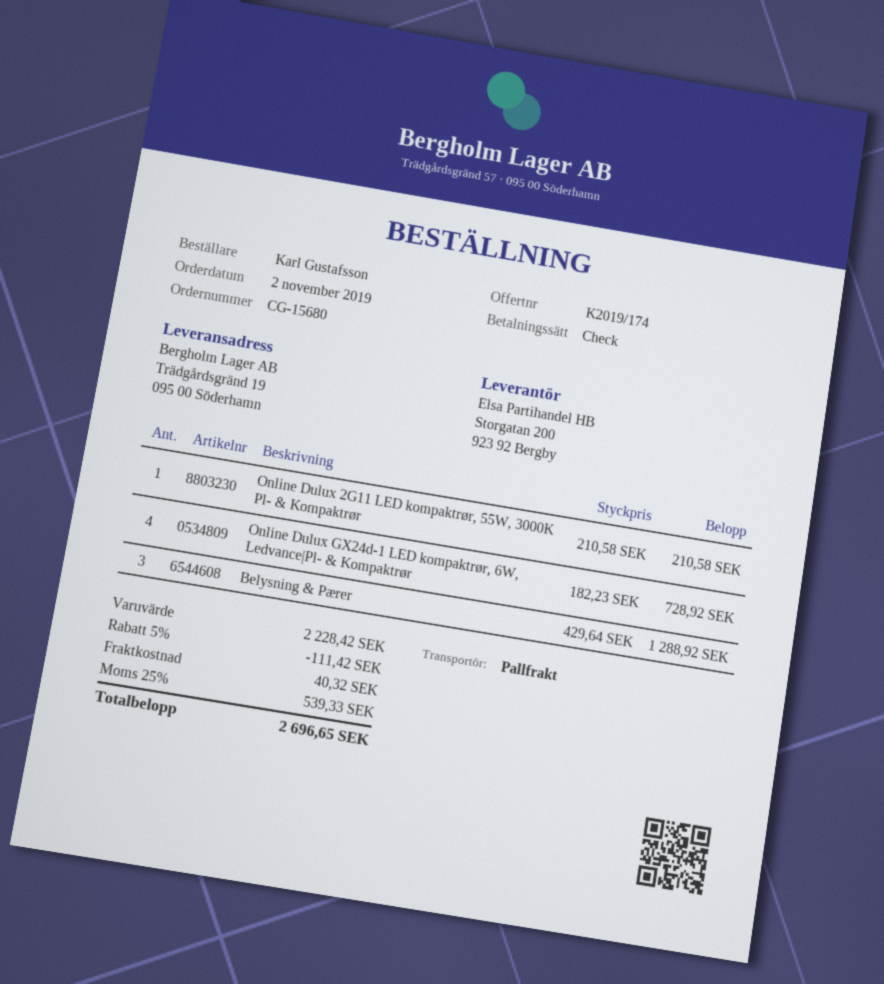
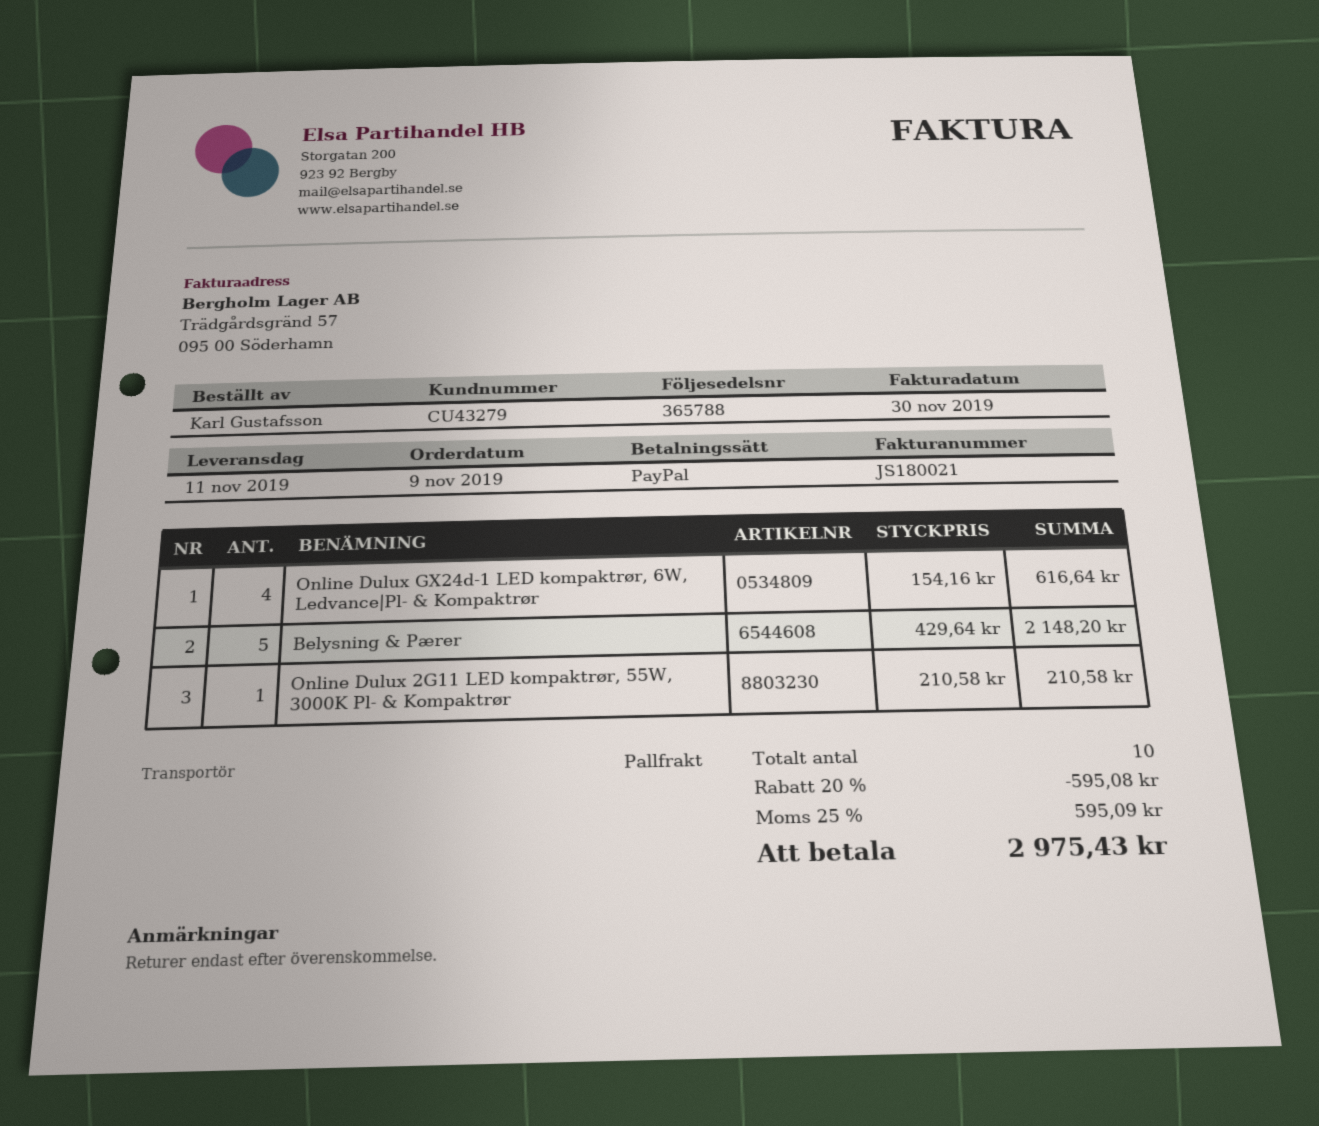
order date: 2019-11-02 -> 2019-11-09
payment method: cheque -> PayPal
Online Dulux GX24d-1 LED kompaktrør, 6W, Ledvance|Pl- & Kompaktrør: 4 x 182.23 = 728.92 -> 4 x 154.16 = 616.64
Belysning & Pærer: 3 x 429.64 = 1288.92 -> 5 x 429.64 = 2148.20
discount: 5% = 111.42 -> 20% = 595.08
shipping: 40.32 -> none
tax: 25% = 539.33 -> 25% = 595.09
total: 2696.65 -> 2975.43

